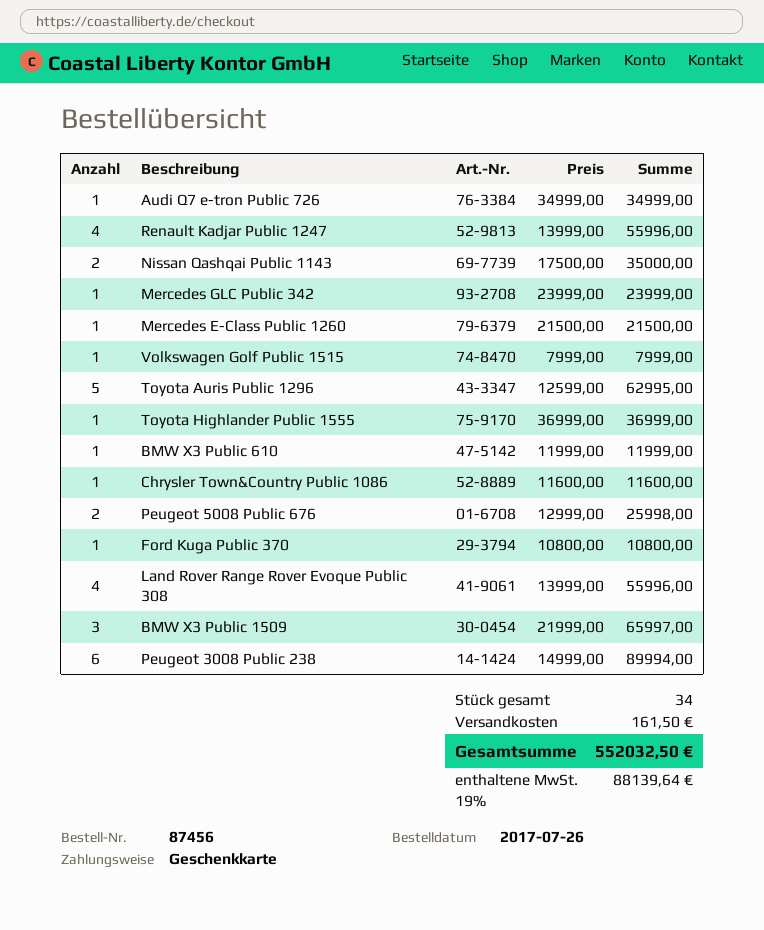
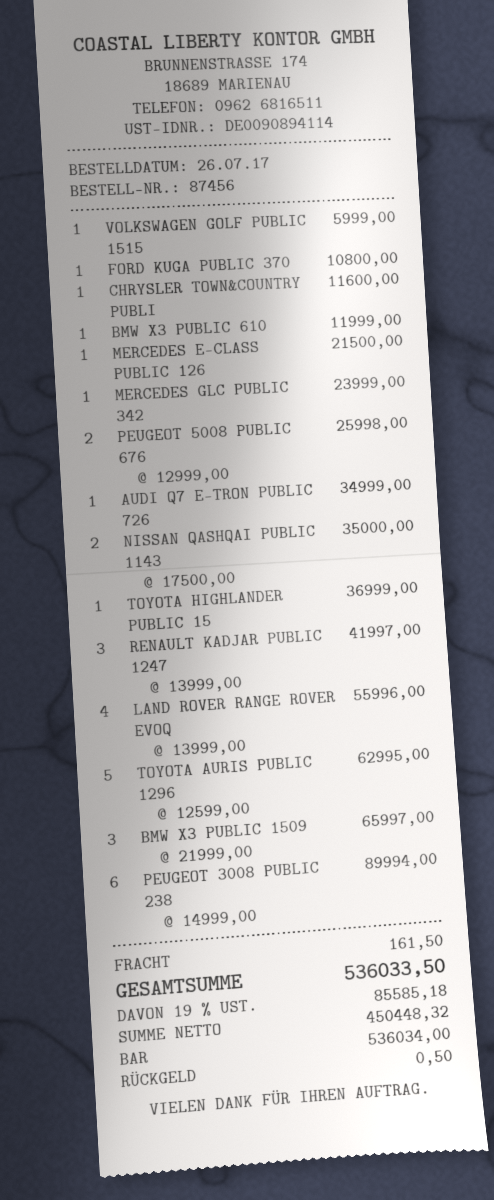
payment method: gift card -> cash
Renault Kadjar Public 1247: 4 x 13999.00 = 55996.00 -> 3 x 13999.00 = 41997.00
Volkswagen Golf Public 1515: 1 x 7999.00 = 7999.00 -> 1 x 5999.00 = 5999.00
tax: 19% = 88139.64 -> 19% = 85585.18
total: 552032.50 -> 536033.50

